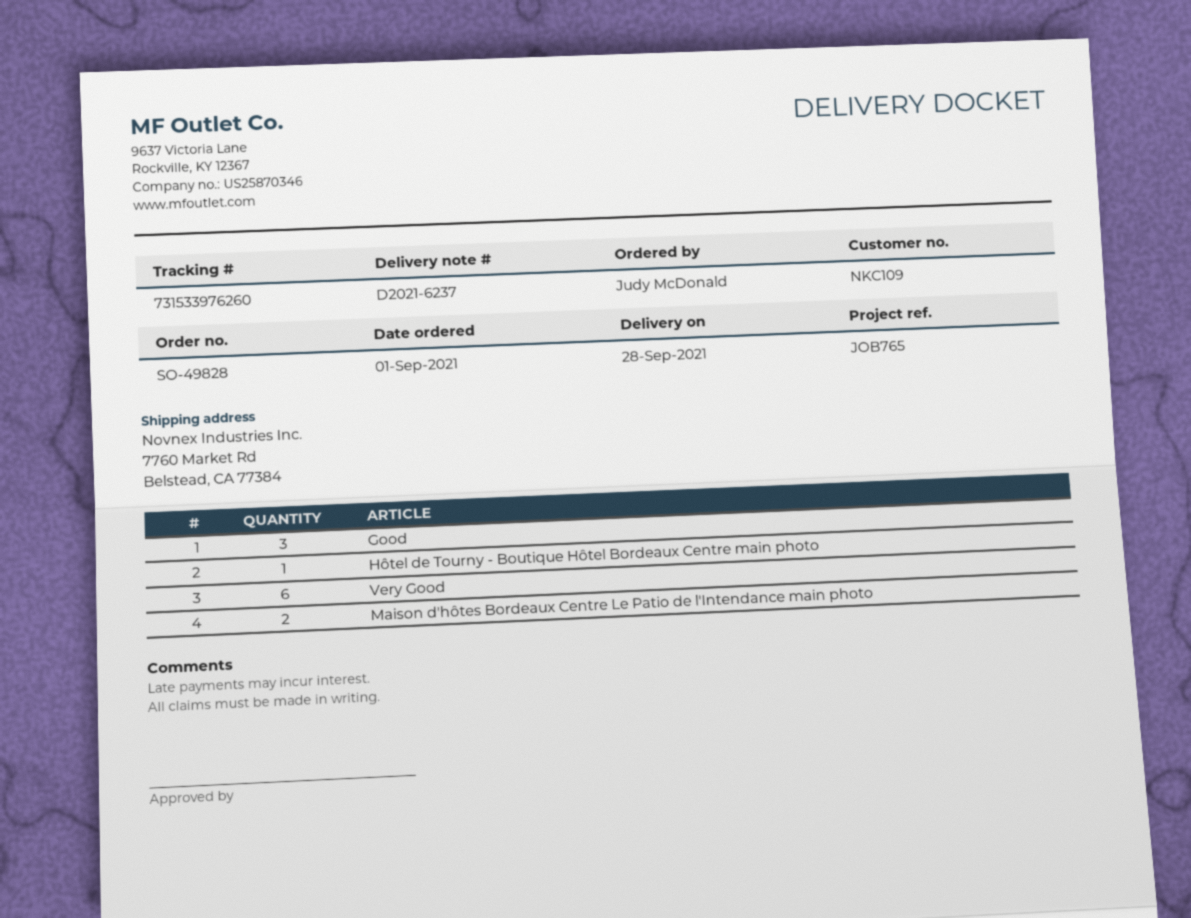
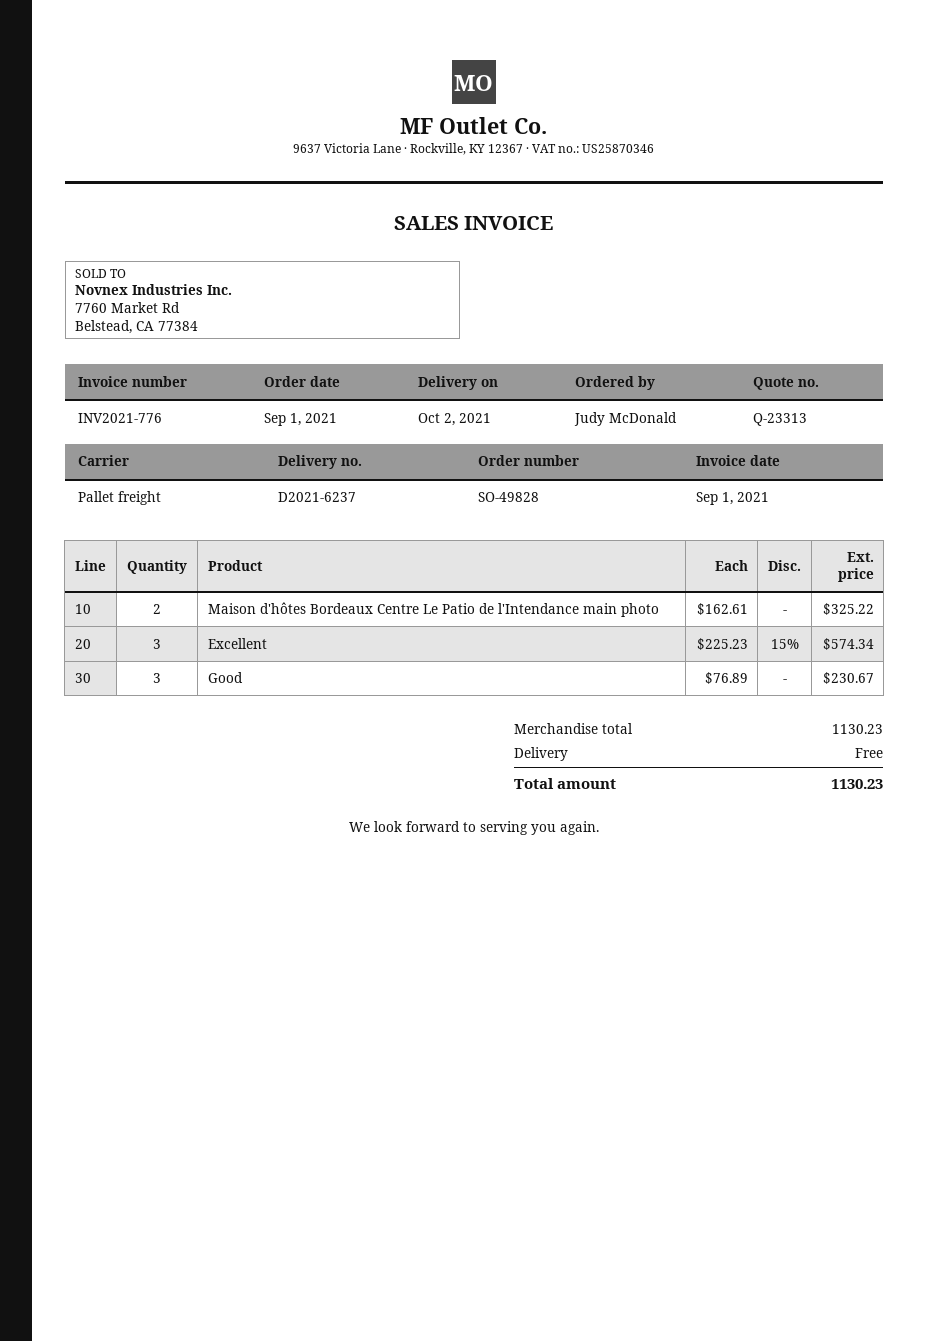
delivery date: 2021-09-28 -> 2021-10-02
Hôtel de Tourny - Boutique Hôtel Bordeaux Centre main photo: 1 -> none
Very Good: 6 -> none
Excellent: none -> 3

